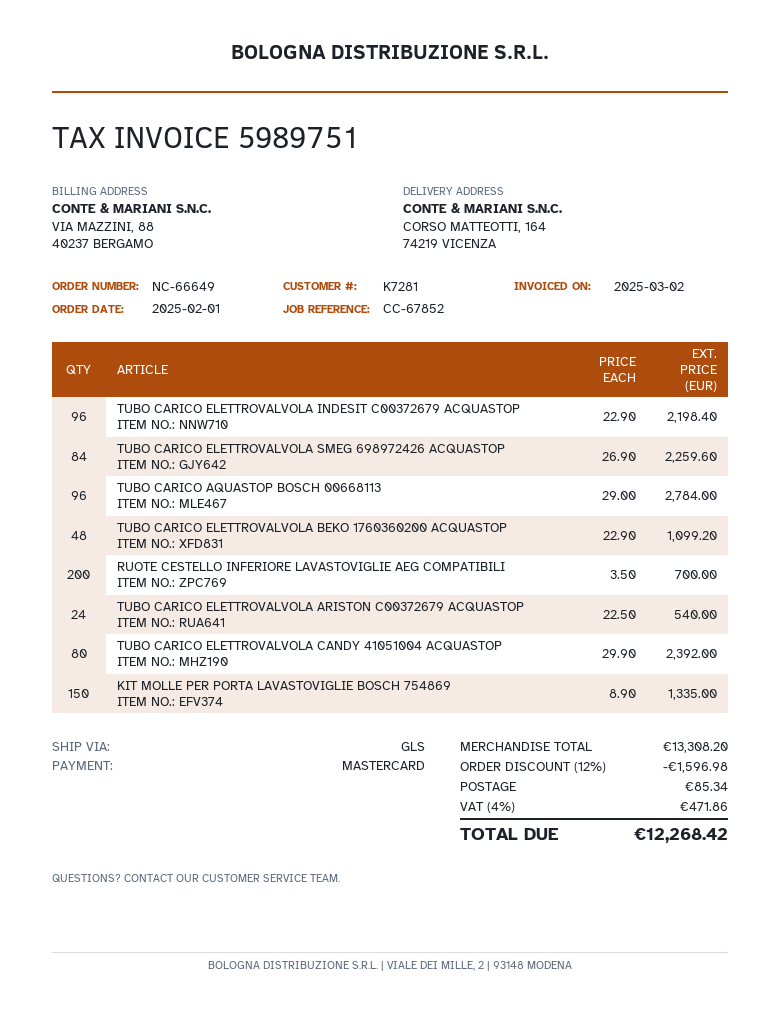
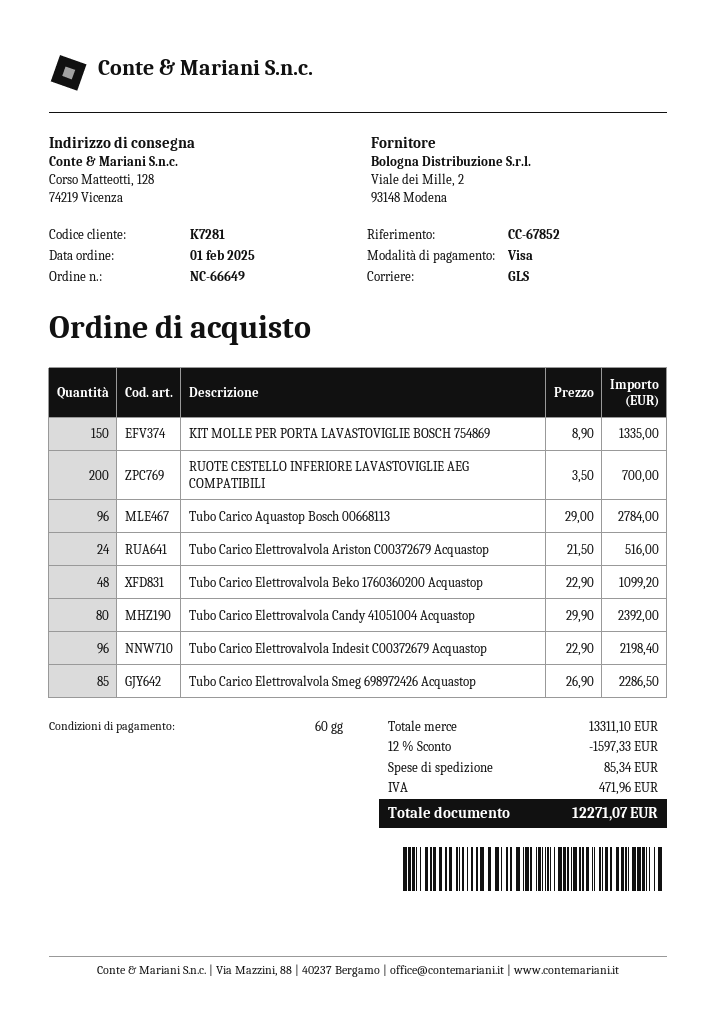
payment method: Mastercard -> Visa
ship to: CORSO MATTEOTTI, 164, 74219 VICENZA -> Corso Matteotti, 128, 74219 Vicenza
TUBO CARICO ELETTROVALVOLA SMEG 698972426 ACQUASTOP: 84 x 26.90 = 2259.60 -> 85 x 26.90 = 2286.50
TUBO CARICO ELETTROVALVOLA ARISTON C00372679 ACQUASTOP: 24 x 22.50 = 540.00 -> 24 x 21.50 = 516.00
subtotal: 13308.20 -> 13311.10
discount: 12% = 1596.98 -> 12% = 1597.33
tax: 471.86 -> 471.96
total: 12268.42 -> 12271.07

